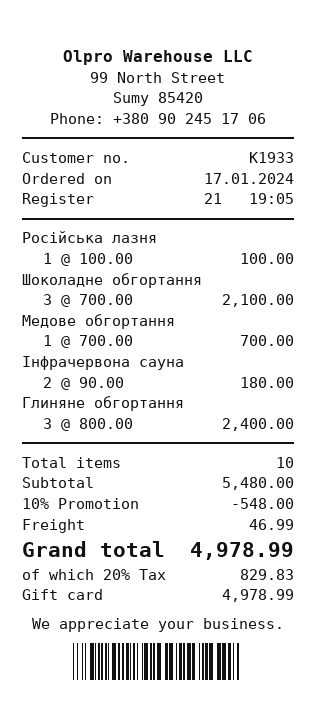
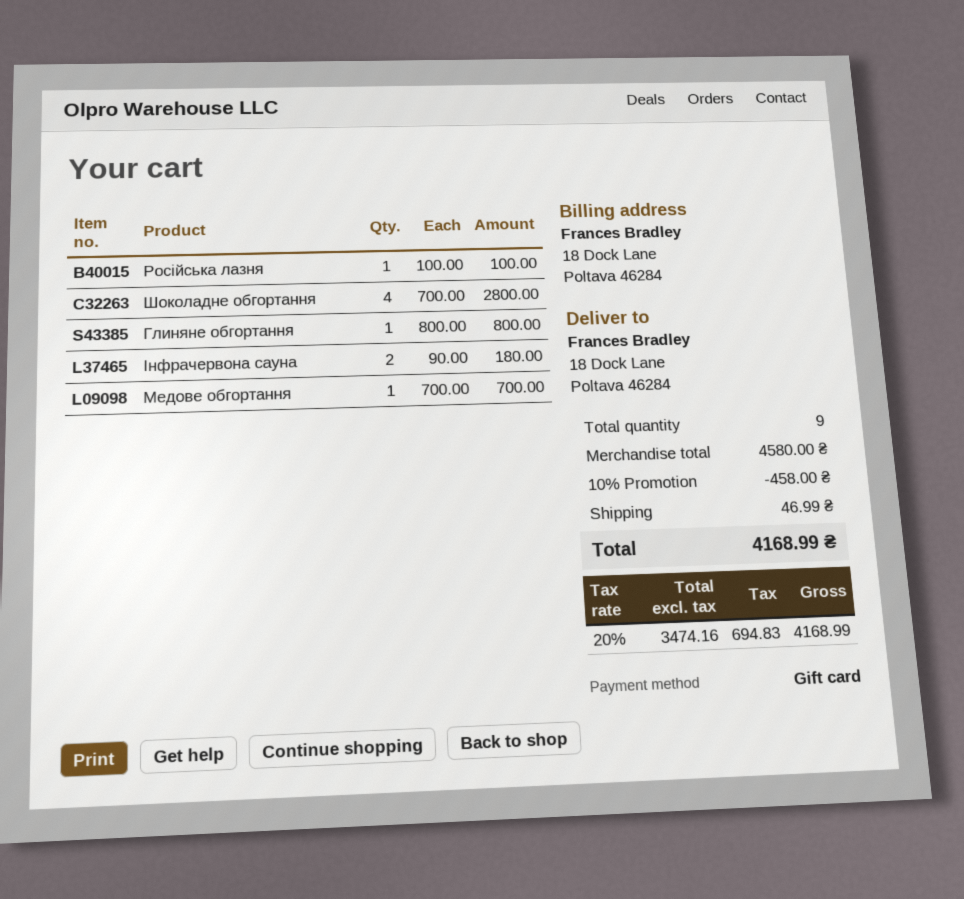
Шоколадне обгортання: 3 x 700.00 = 2100.00 -> 4 x 700.00 = 2800.00
Глиняне обгортання: 3 x 800.00 = 2400.00 -> 1 x 800.00 = 800.00
total quantity: 10 -> 9
subtotal: 5480.00 -> 4580.00
discount: 10% = 548.00 -> 10% = 458.00
tax: 20% = 829.83 -> 20% = 694.83
total: 4978.99 -> 4168.99

